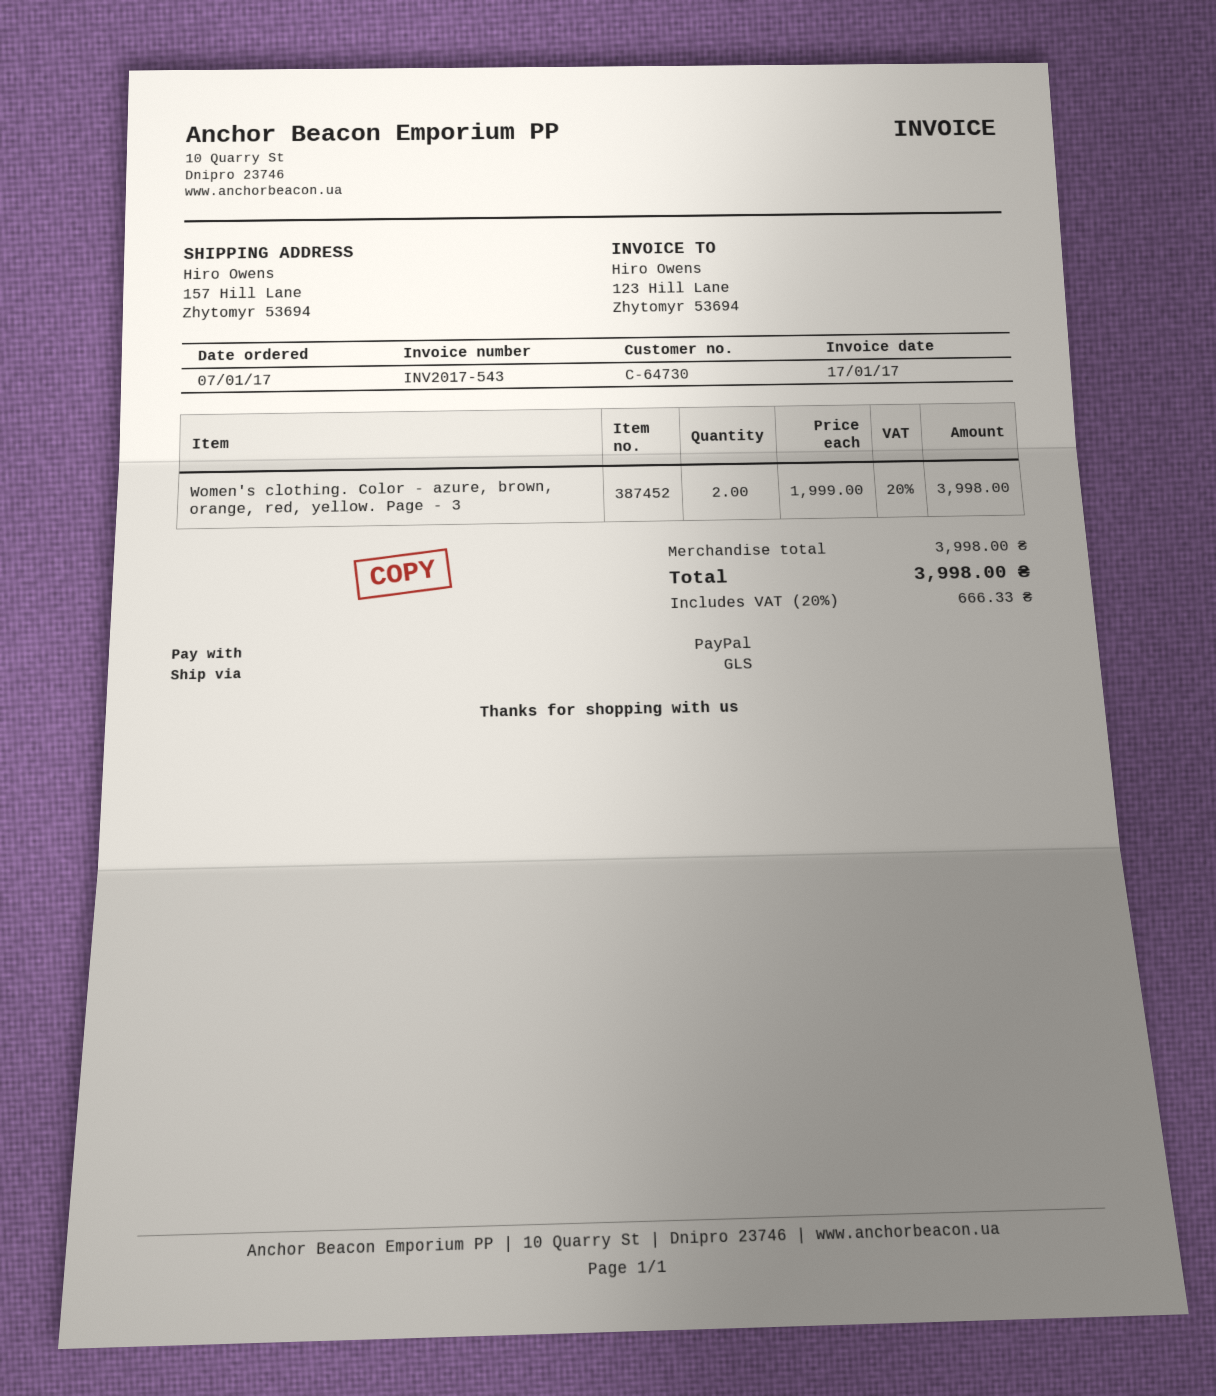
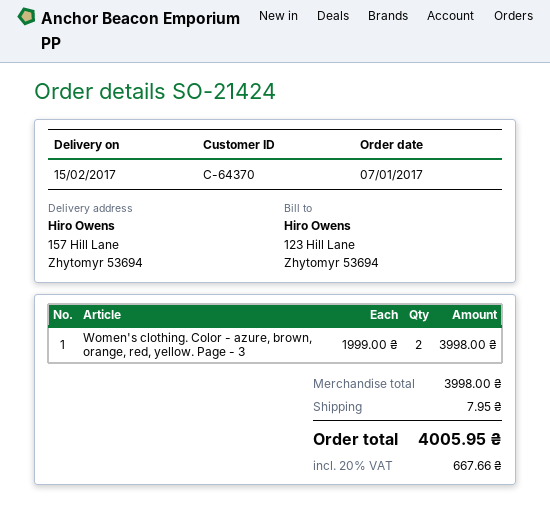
customer number: C-64730 -> C-64370
shipping: none -> 7.95
tax: 20% = 666.33 -> 20% = 667.66
total: 3998.00 -> 4005.95

